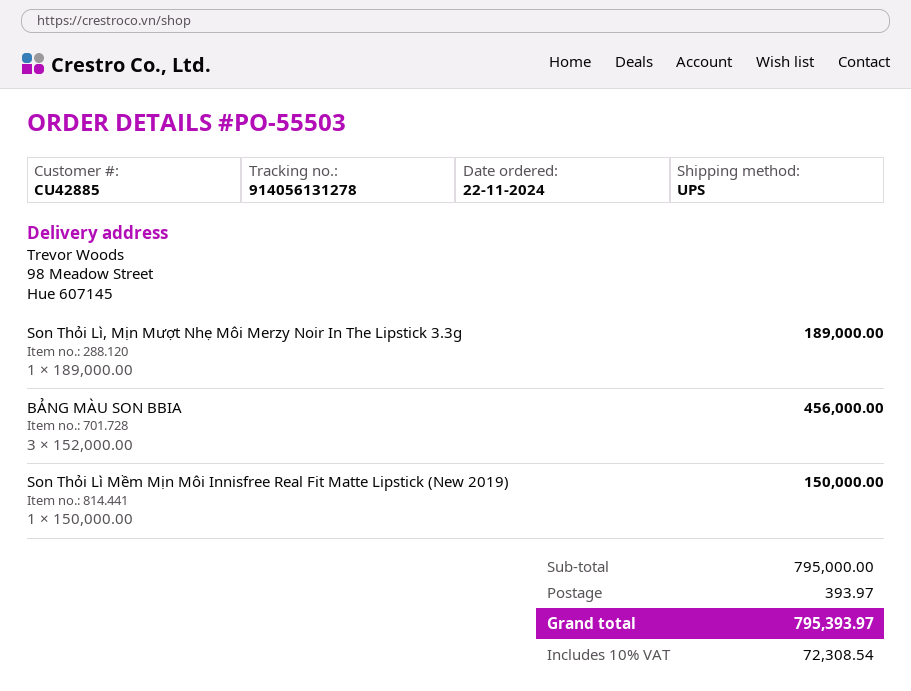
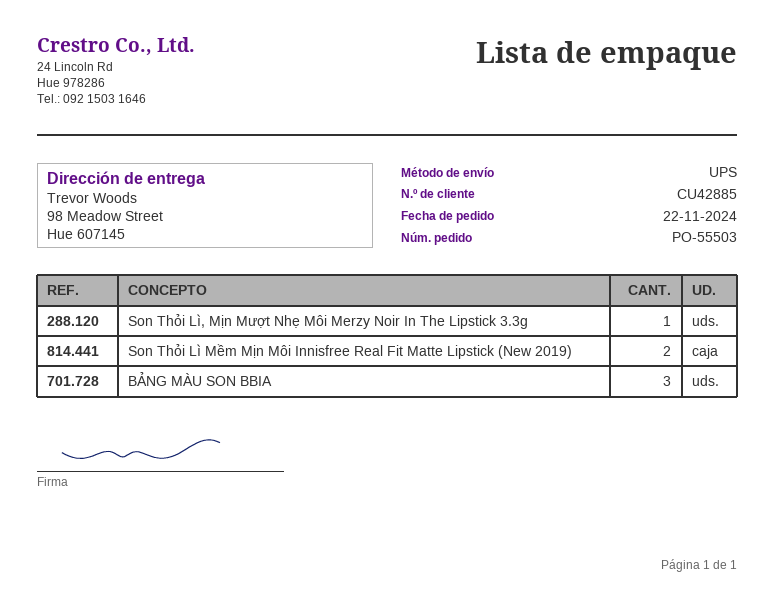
Son Thỏi Lì Mềm Mịn Môi Innisfree Real Fit Matte Lipstick (New 2019): 1 -> 2

